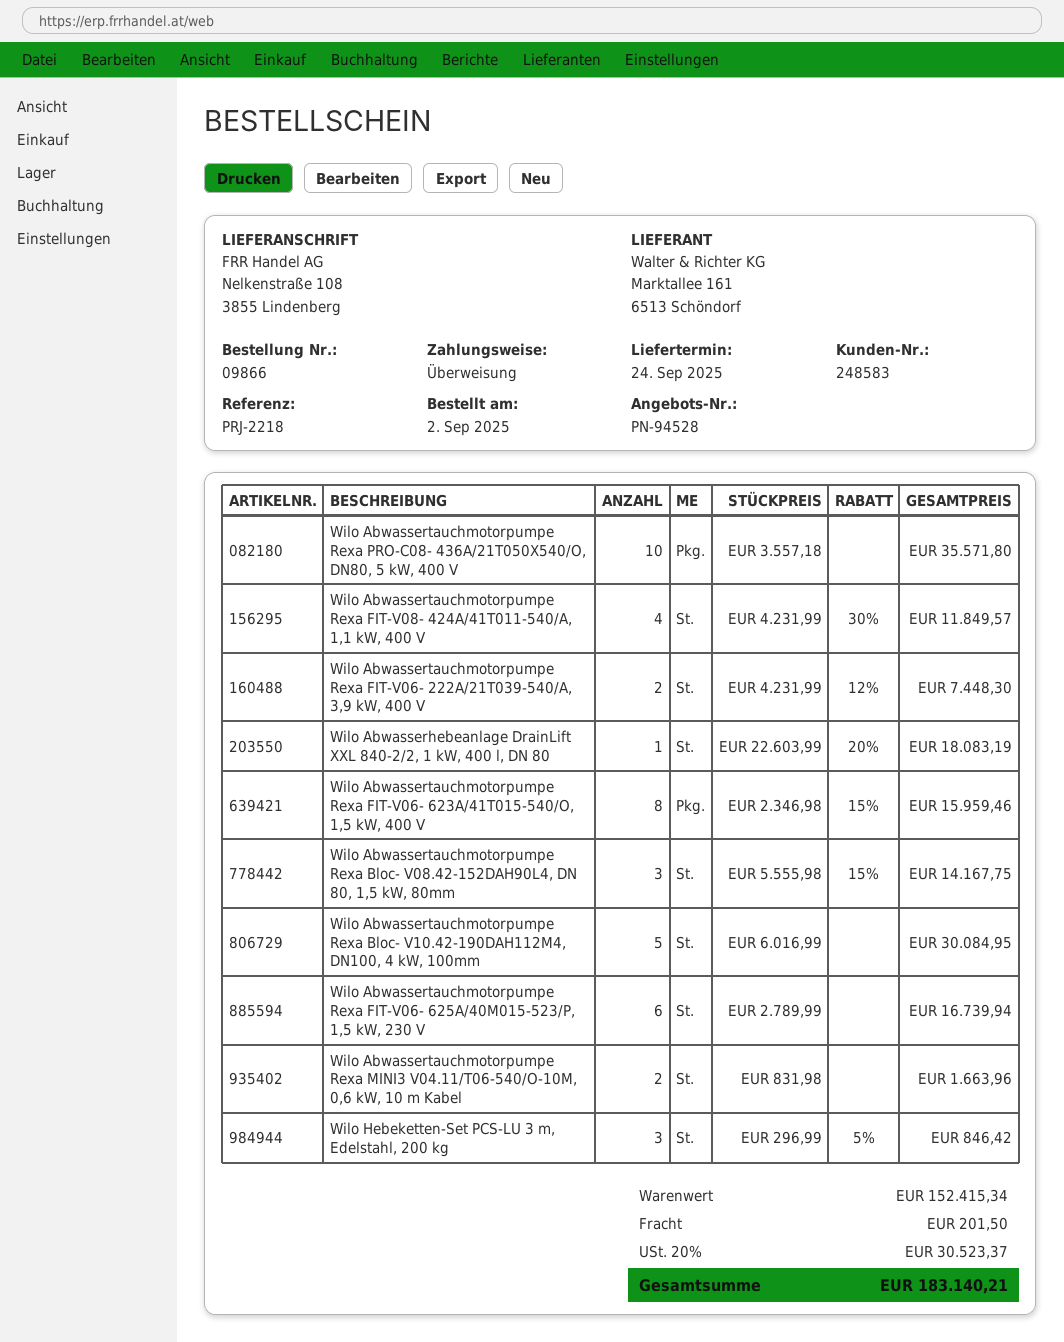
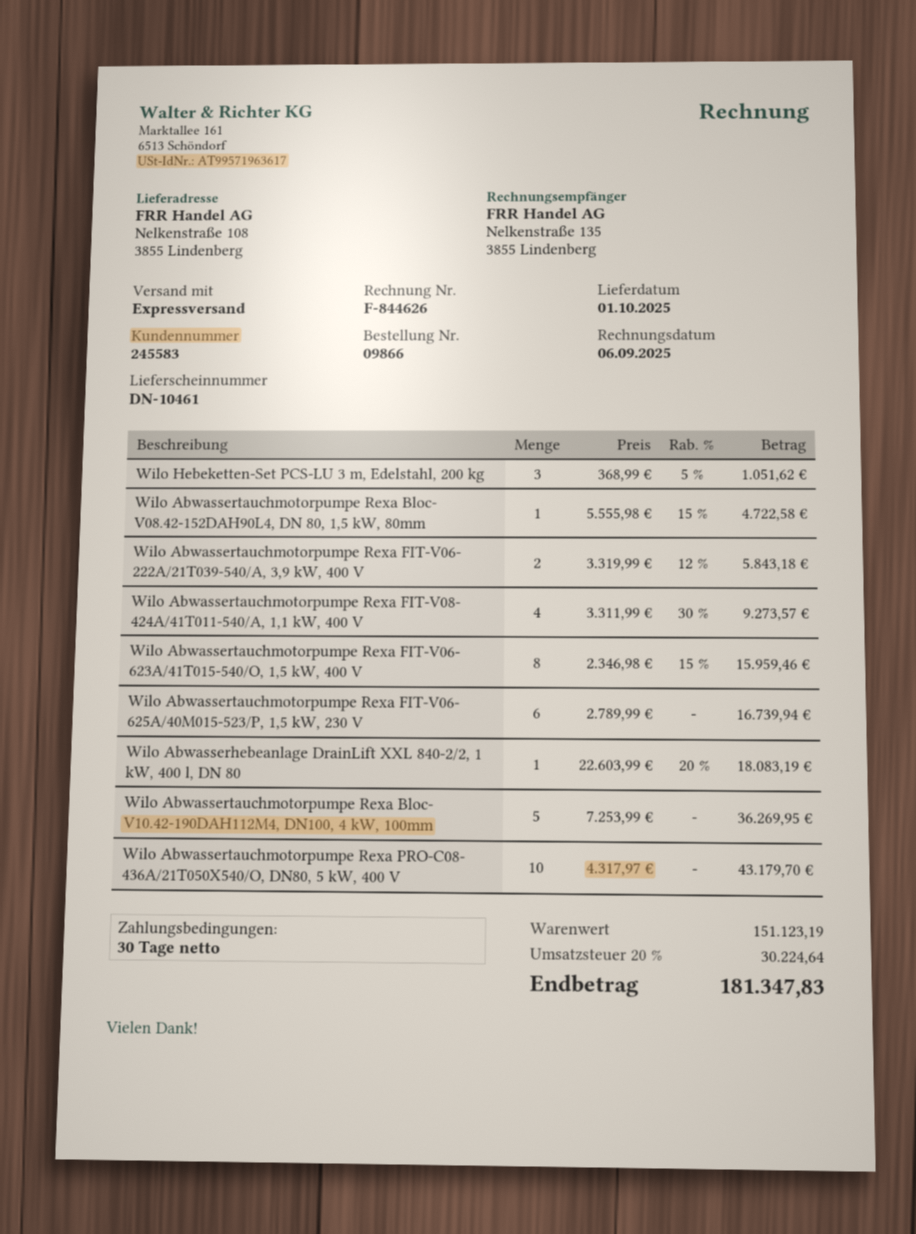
delivery date: 2025-09-24 -> 2025-10-01
customer number: 248583 -> 245583
Wilo Abwassertauchmotorpumpe Rexa PRO-C08- 436A/21T050X540/O, DN80, 5 kW, 400 V: 10 x 3557.18 = 35571.80 -> 10 x 4317.97 = 43179.70
Wilo Abwassertauchmotorpumpe Rexa FIT-V08- 424A/41T011-540/A, 1,1 kW, 400 V: 4 x 4231.99 - 30% = 11849.57 -> 4 x 3311.99 - 30% = 9273.57
Wilo Abwassertauchmotorpumpe Rexa FIT-V06- 222A/21T039-540/A, 3,9 kW, 400 V: 2 x 4231.99 - 12% = 7448.30 -> 2 x 3319.99 - 12% = 5843.18
Wilo Abwassertauchmotorpumpe Rexa Bloc- V08.42-152DAH90L4, DN 80, 1,5 kW, 80mm: 3 x 5555.98 - 15% = 14167.75 -> 1 x 5555.98 - 15% = 4722.58
Wilo Abwassertauchmotorpumpe Rexa Bloc- V10.42-190DAH112M4, DN100, 4 kW, 100mm: 5 x 6016.99 = 30084.95 -> 5 x 7253.99 = 36269.95
Wilo Abwassertauchmotorpumpe Rexa MINI3 V04.11/T06-540/O-10M, 0,6 kW, 10 m Kabel: 2 x 831.98 = 1663.96 -> none
Wilo Hebeketten-Set PCS-LU 3 m, Edelstahl, 200 kg: 3 x 296.99 - 5% = 846.42 -> 3 x 368.99 - 5% = 1051.62
subtotal: 152415.34 -> 151123.19
shipping: 201.50 -> none
tax: 20% = 30523.37 -> 20% = 30224.64
total: 183140.21 -> 181347.83

